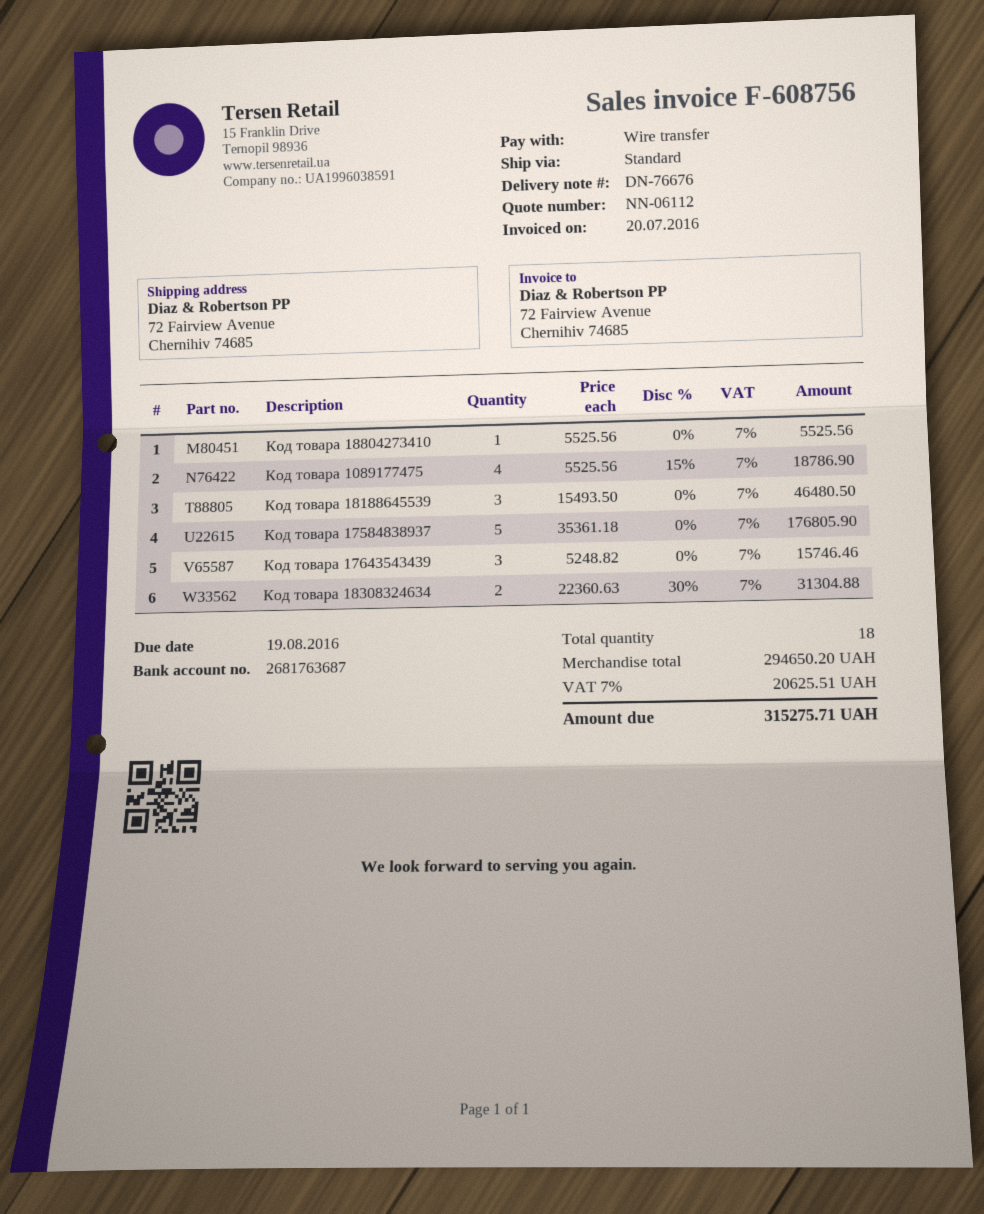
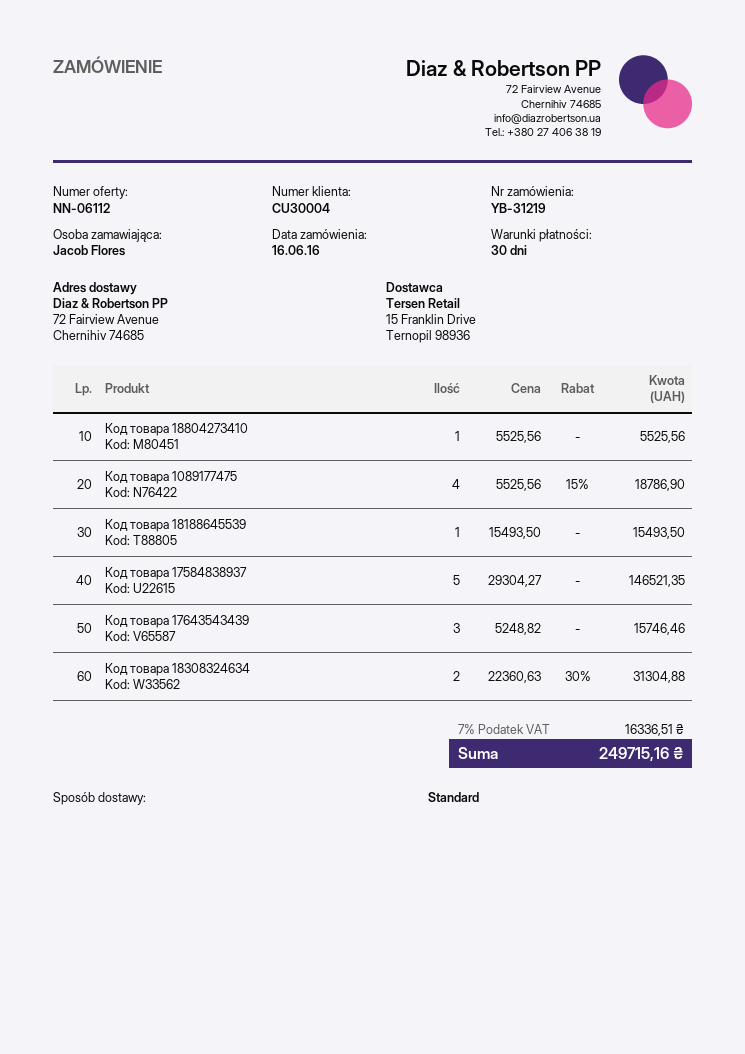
Код товара 18188645539: 3 x 15493.50 = 46480.50 -> 1 x 15493.50 = 15493.50
Код товара 17584838937: 5 x 35361.18 = 176805.90 -> 5 x 29304.27 = 146521.35
tax: 7% = 20625.51 -> 7% = 16336.51
total: 315275.71 -> 249715.16

